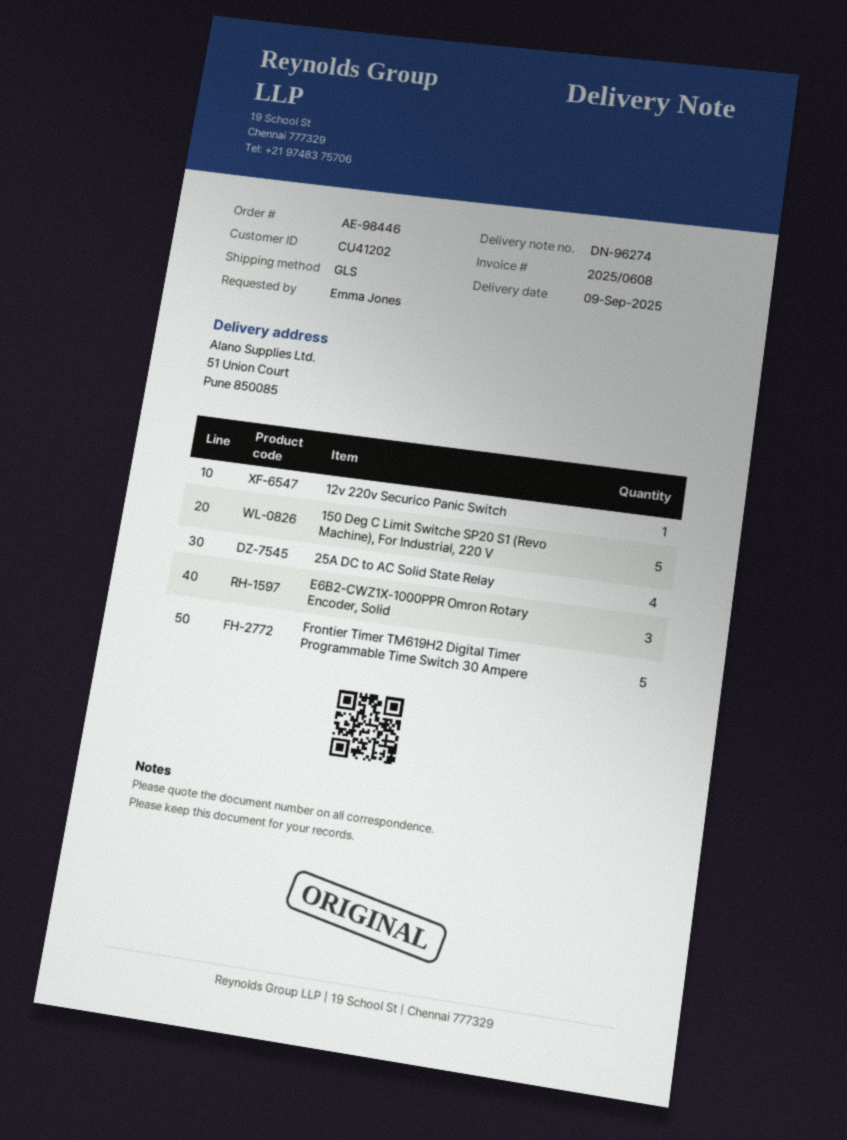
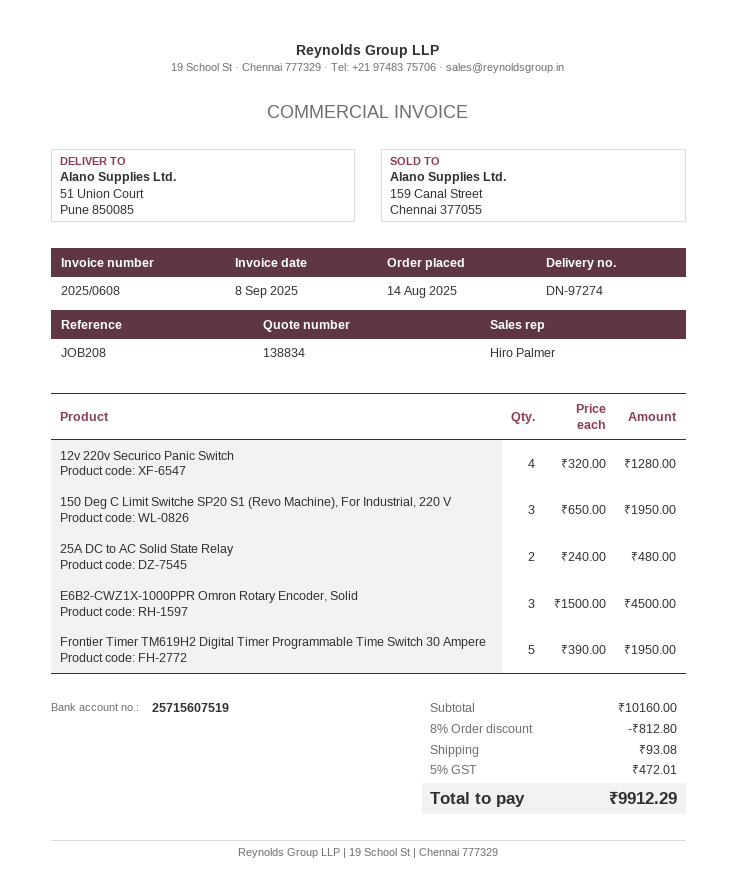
delivery note number: DN-96274 -> DN-97274
12v 220v Securico Panic Switch: 1 -> 4
150 Deg C Limit Switche SP20 S1 (Revo Machine), For Industrial, 220 V: 5 -> 3
25A DC to AC Solid State Relay: 4 -> 2

